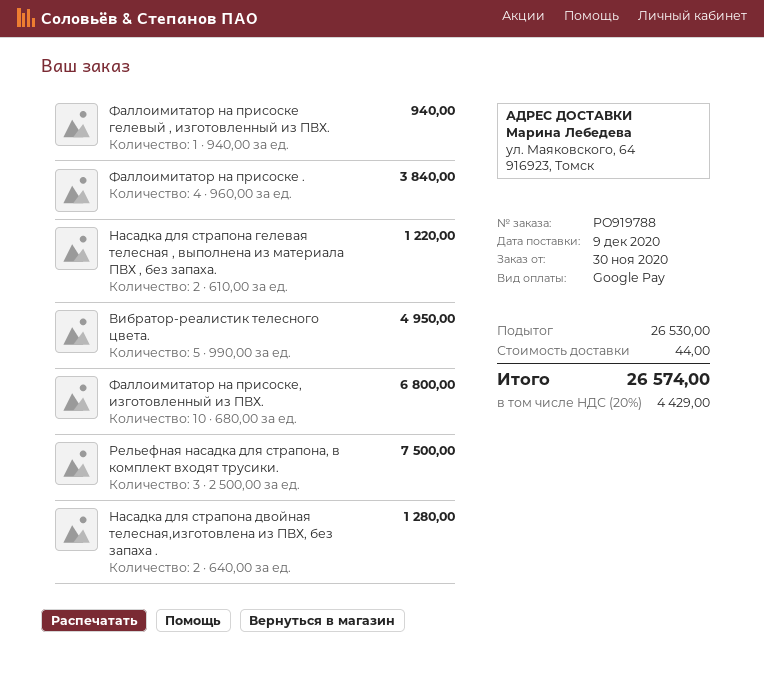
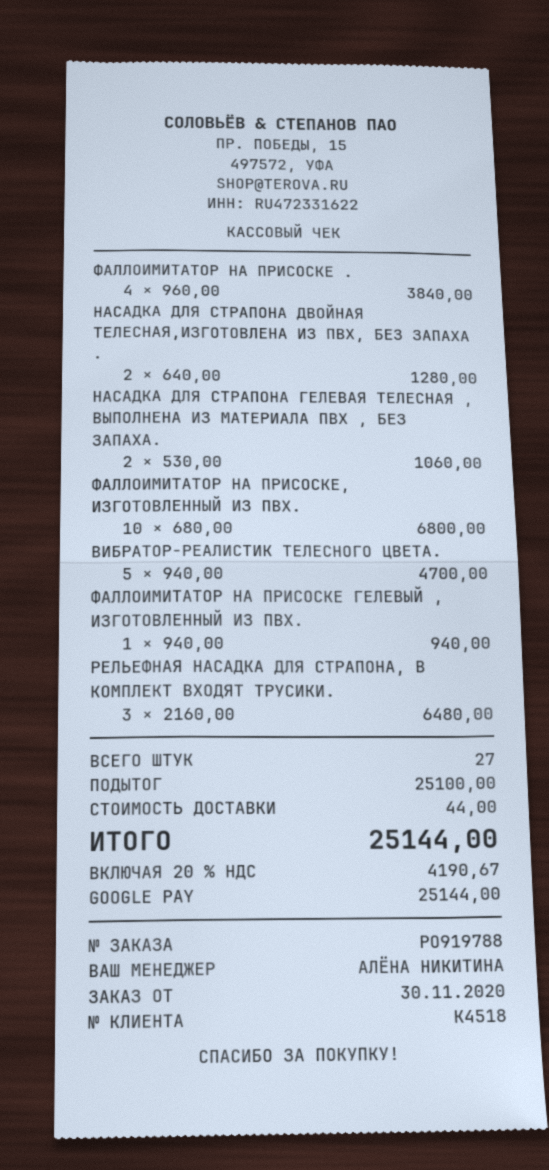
Насадка для страпона гелевая телесная , выполнена из материала ПВХ , без запаха.: 2 x 610.00 = 1220.00 -> 2 x 530.00 = 1060.00
Вибратор-реалистик телесного цвета.: 5 x 990.00 = 4950.00 -> 5 x 940.00 = 4700.00
Рельефная насадка для страпона, в комплект входят трусики.: 3 x 2500.00 = 7500.00 -> 3 x 2160.00 = 6480.00
subtotal: 26530.00 -> 25100.00
tax: 20% = 4429.00 -> 20% = 4190.67
total: 26574.00 -> 25144.00

